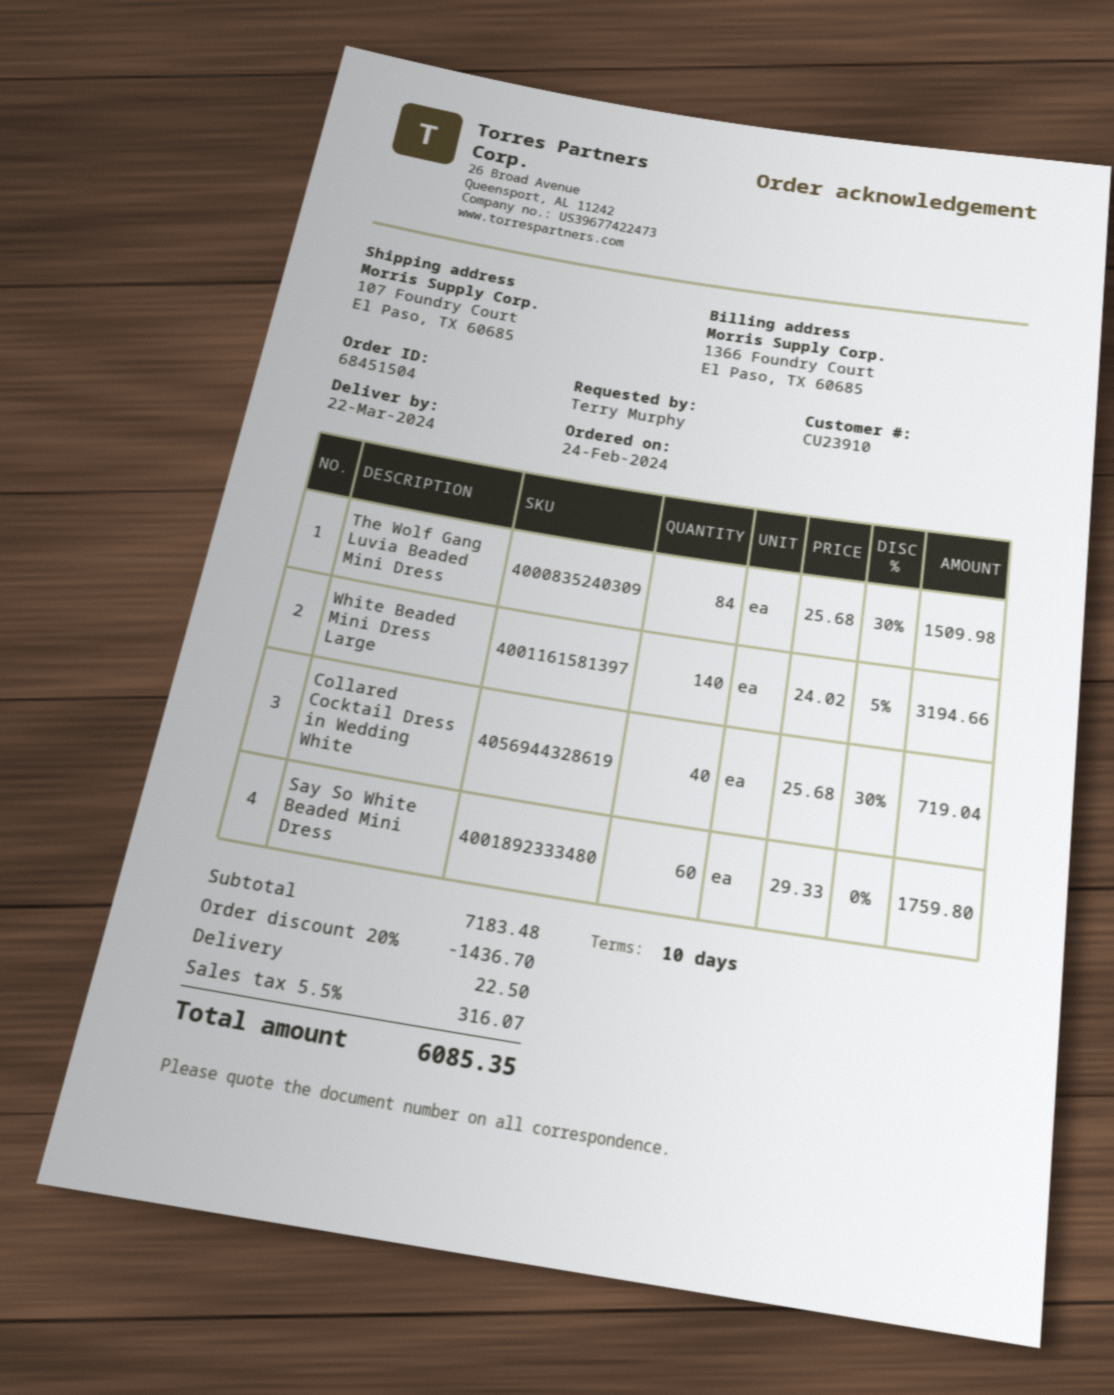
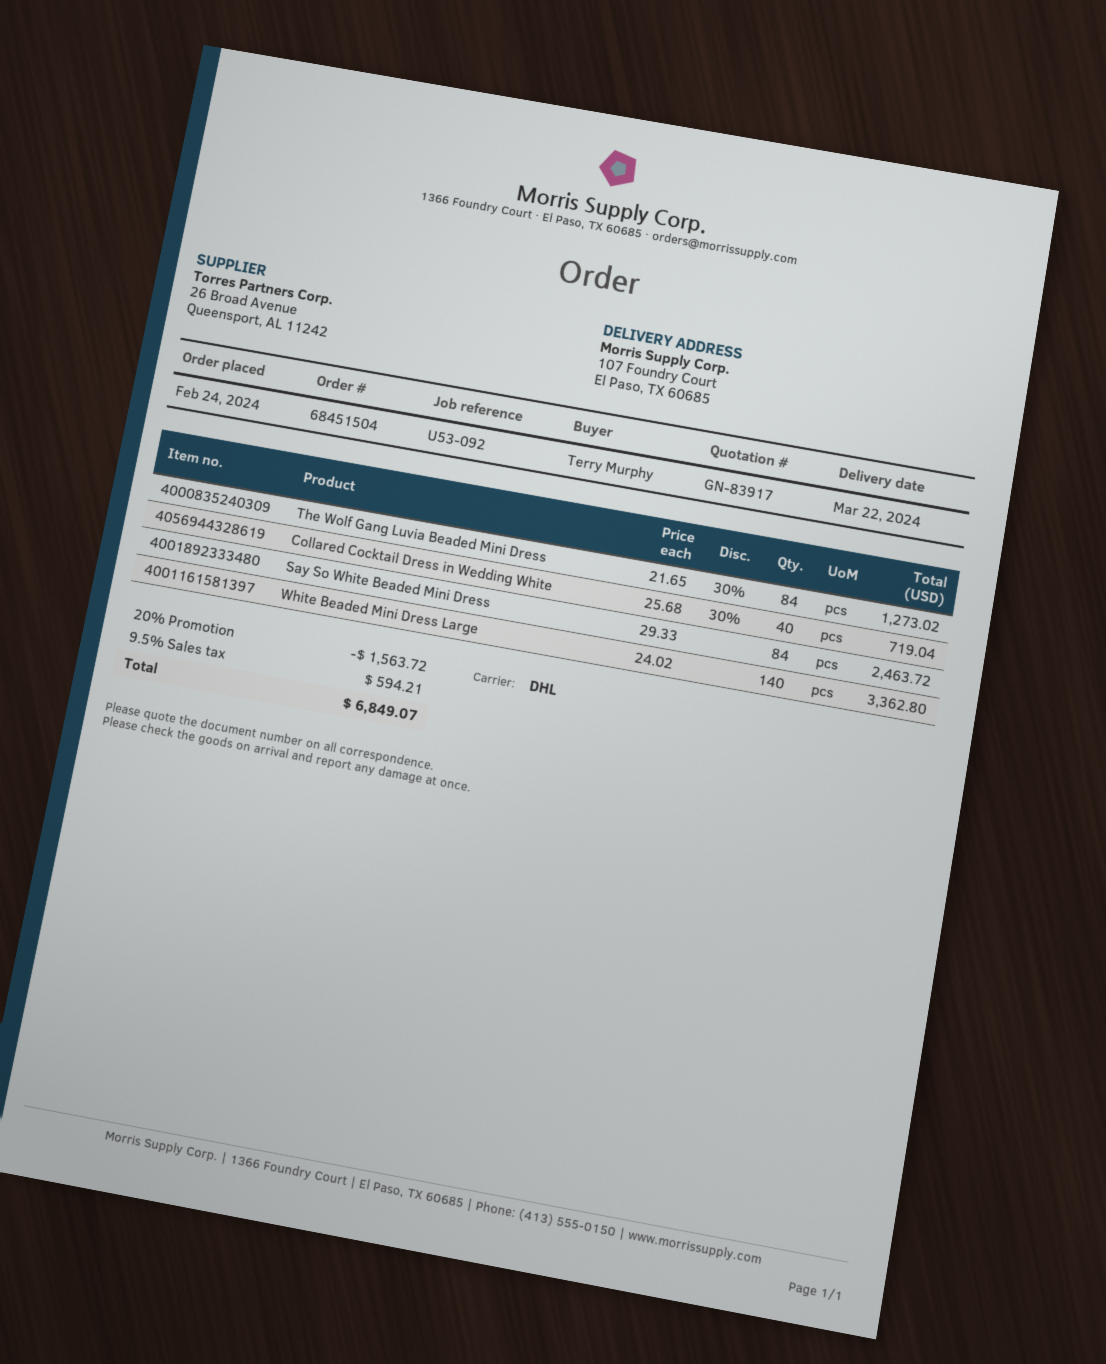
The Wolf Gang Luvia Beaded Mini Dress: 84 x 25.68 - 30% = 1509.98 -> 84 x 21.65 - 30% = 1273.02
White Beaded Mini Dress Large: 140 x 24.02 - 5% = 3194.66 -> 140 x 24.02 = 3362.80
Say So White Beaded Mini Dress: 60 x 29.33 = 1759.80 -> 84 x 29.33 = 2463.72
discount: 20% = 1436.70 -> 20% = 1563.72
shipping: 22.50 -> none
tax: 5.5% = 316.07 -> 9.5% = 594.21
total: 6085.35 -> 6849.07

